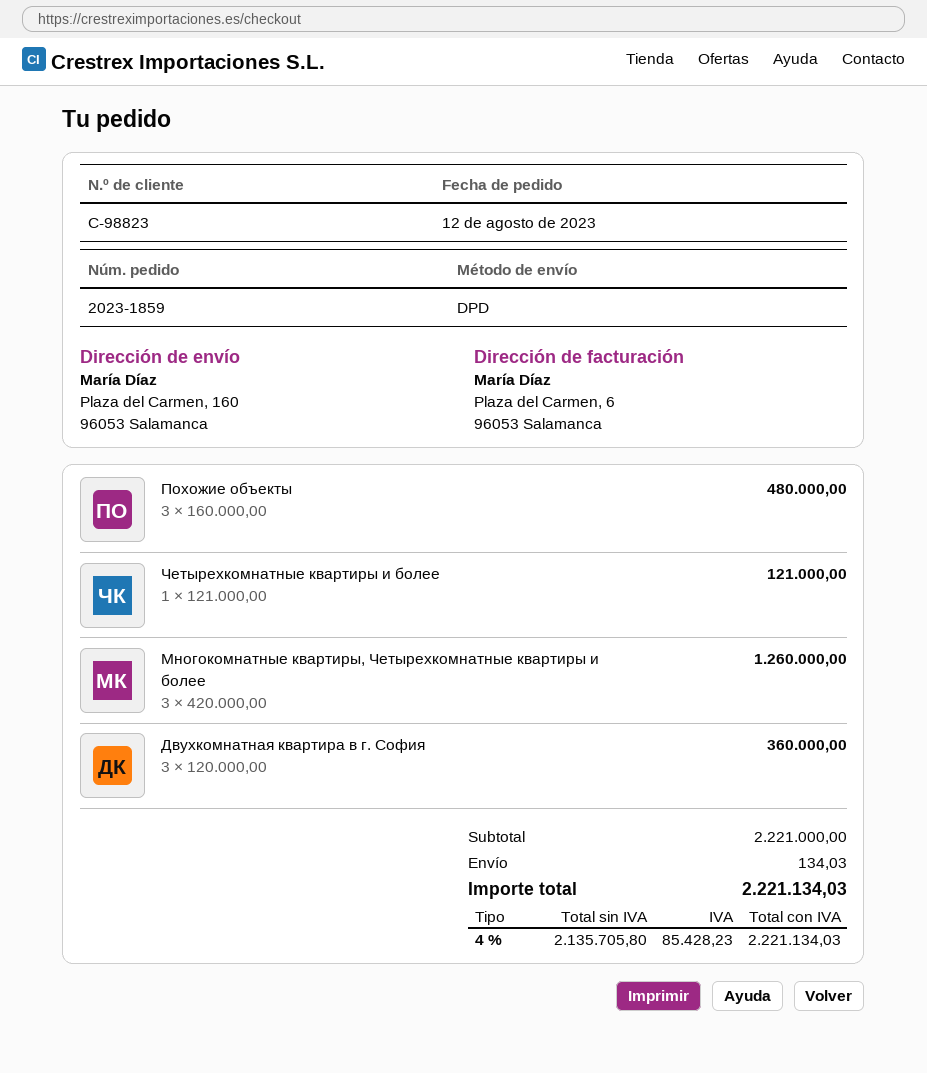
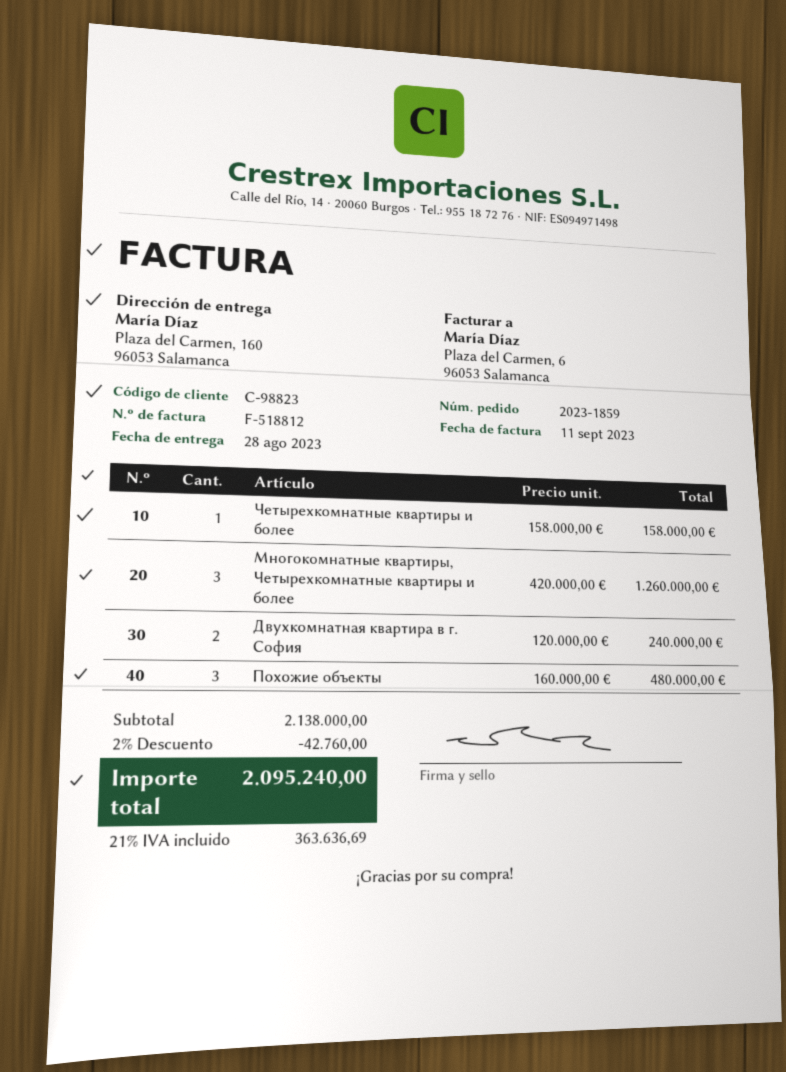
Четырехкомнатные квартиры и более: 1 x 121000.00 = 121000.00 -> 1 x 158000.00 = 158000.00
Двухкомнатная квартира в г. София: 3 x 120000.00 = 360000.00 -> 2 x 120000.00 = 240000.00
subtotal: 2221000.00 -> 2138000.00
discount: none -> 2% = 42760.00
shipping: 134.03 -> none
tax: 4% = 85428.23 -> 21% = 363636.69
total: 2221134.03 -> 2095240.00

